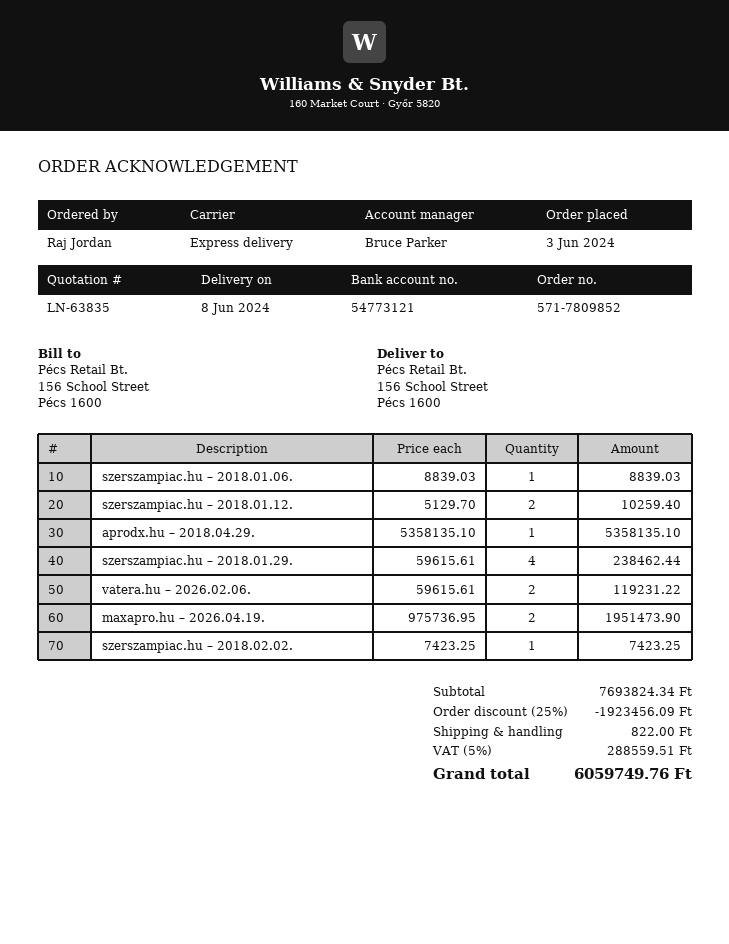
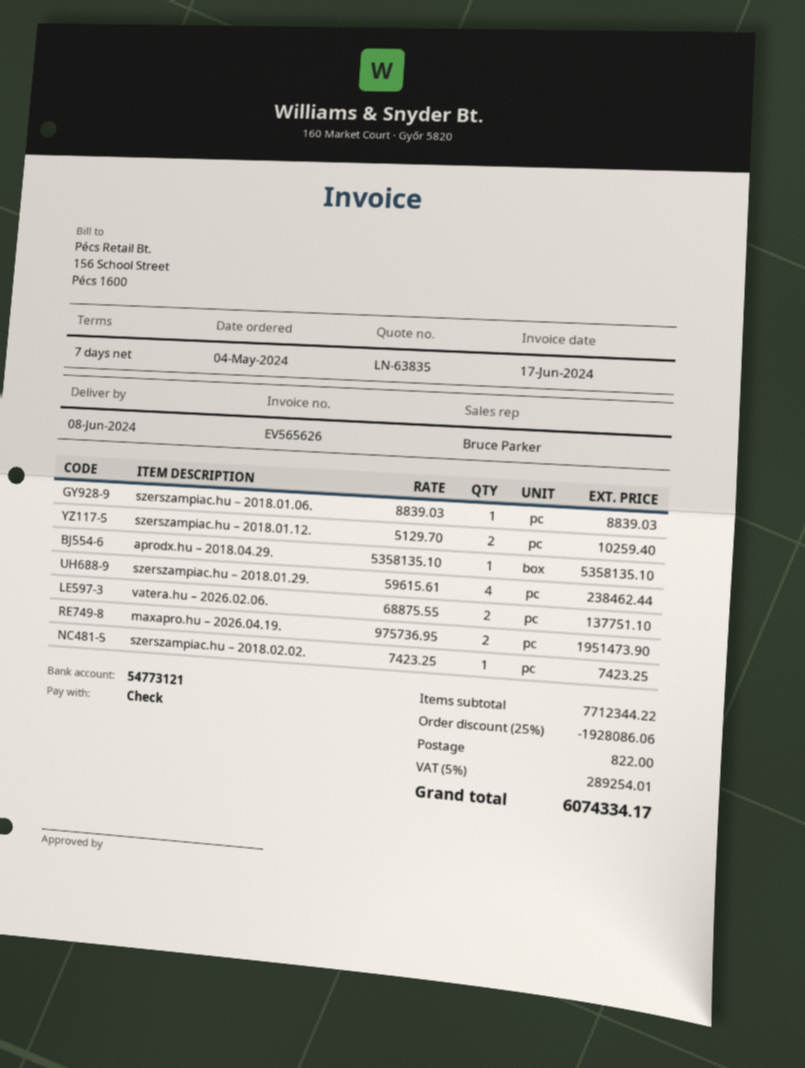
order date: 2024-06-03 -> 2024-05-04
vatera.hu – 2026.02.06.: 2 x 59615.61 = 119231.22 -> 2 x 68875.55 = 137751.10
subtotal: 7693824.34 -> 7712344.22
discount: 25% = 1923456.09 -> 25% = 1928086.06
tax: 5% = 288559.51 -> 5% = 289254.01
total: 6059749.76 -> 6074334.17

